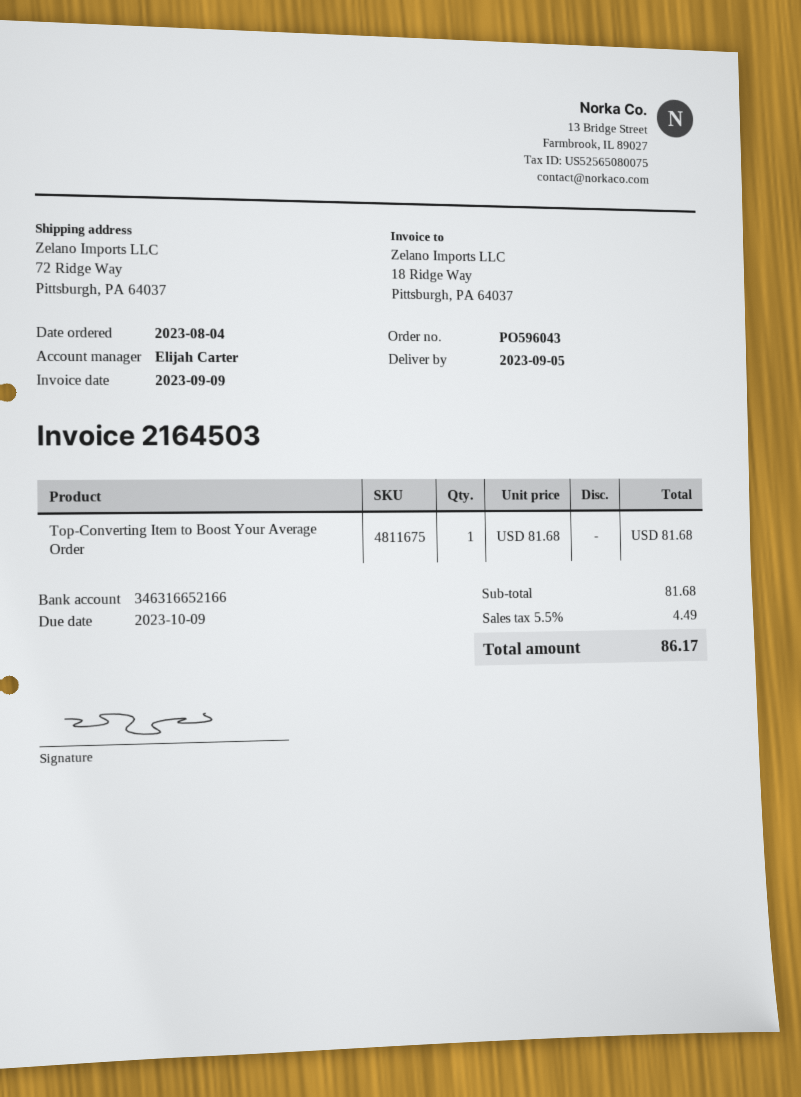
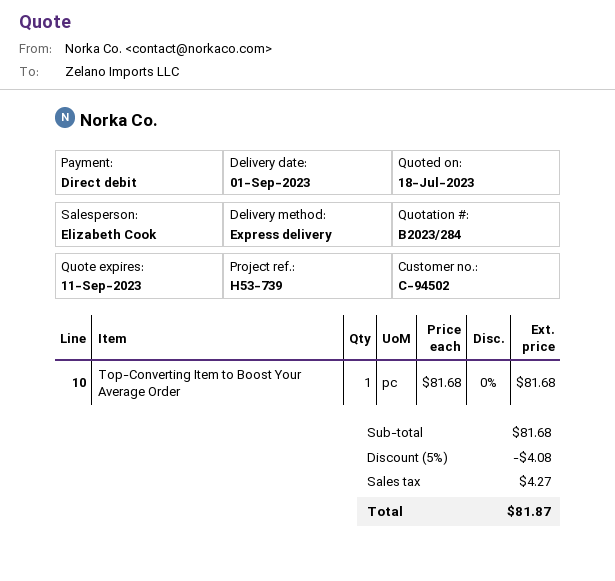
delivery date: 2023-09-05 -> 2023-09-01
sales rep: Elijah Carter -> Elizabeth Cook
discount: none -> 5% = 4.08
tax: 4.49 -> 4.27
total: 86.17 -> 81.87

